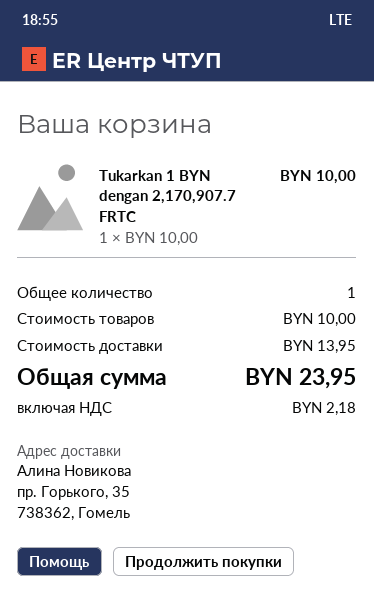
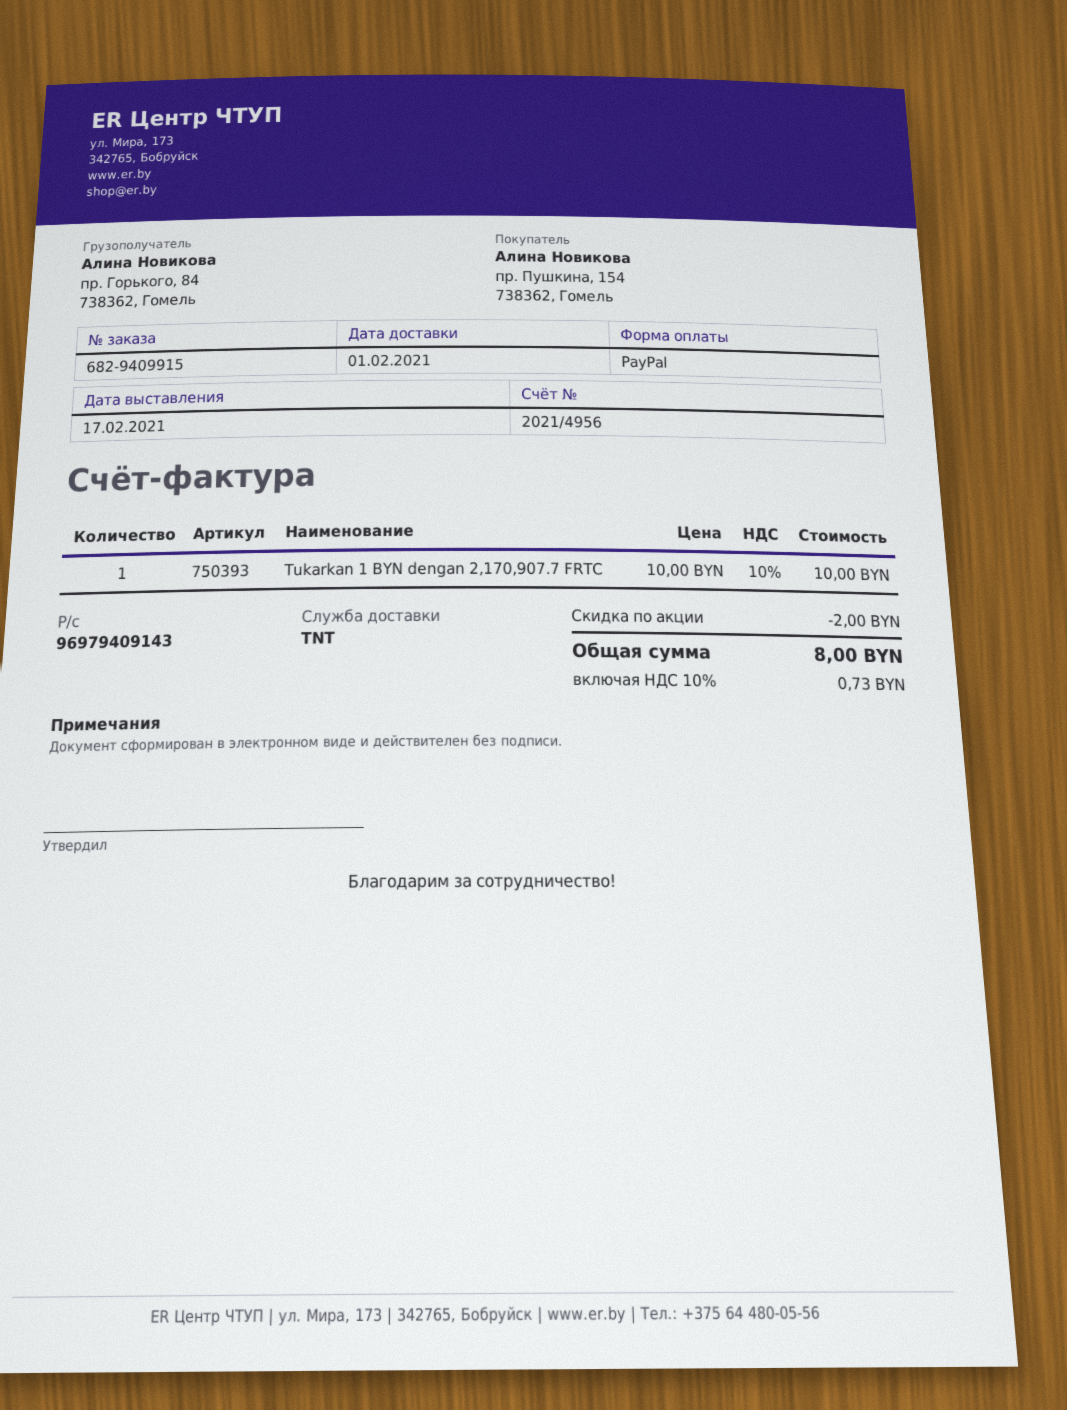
ship to: пр. Горького, 35, 738362, Гомель -> пр. Горького, 84, 738362, Гомель
discount: none -> 2.00
shipping: 13.95 -> none
tax: 2.18 -> 0.73
total: 23.95 -> 8.00

